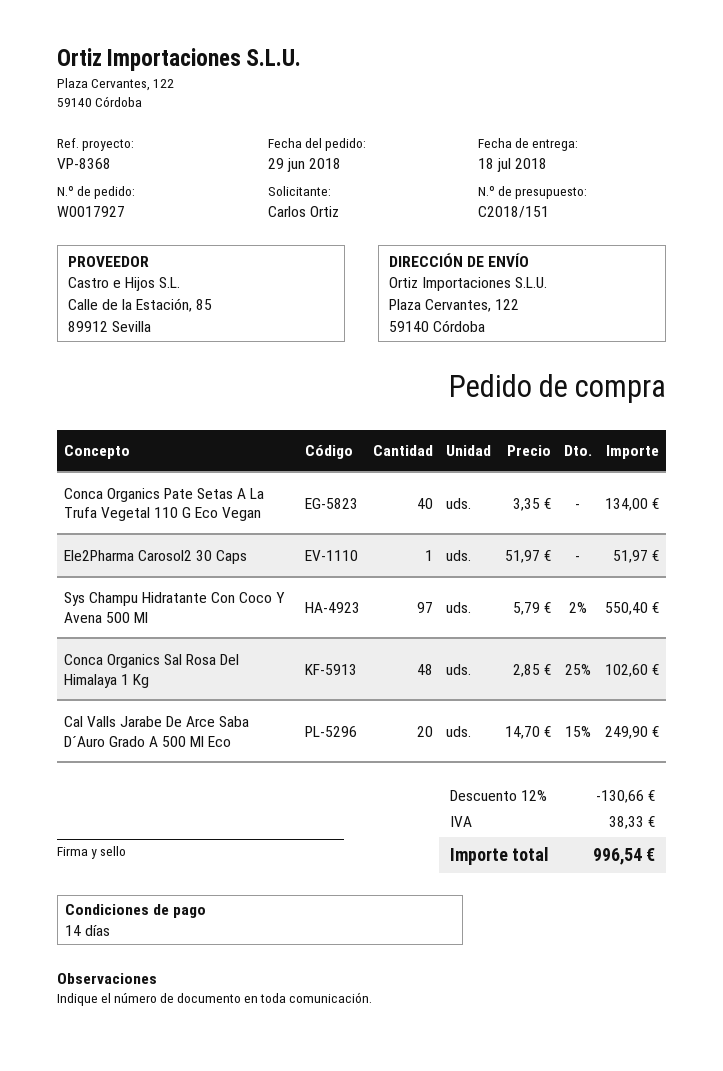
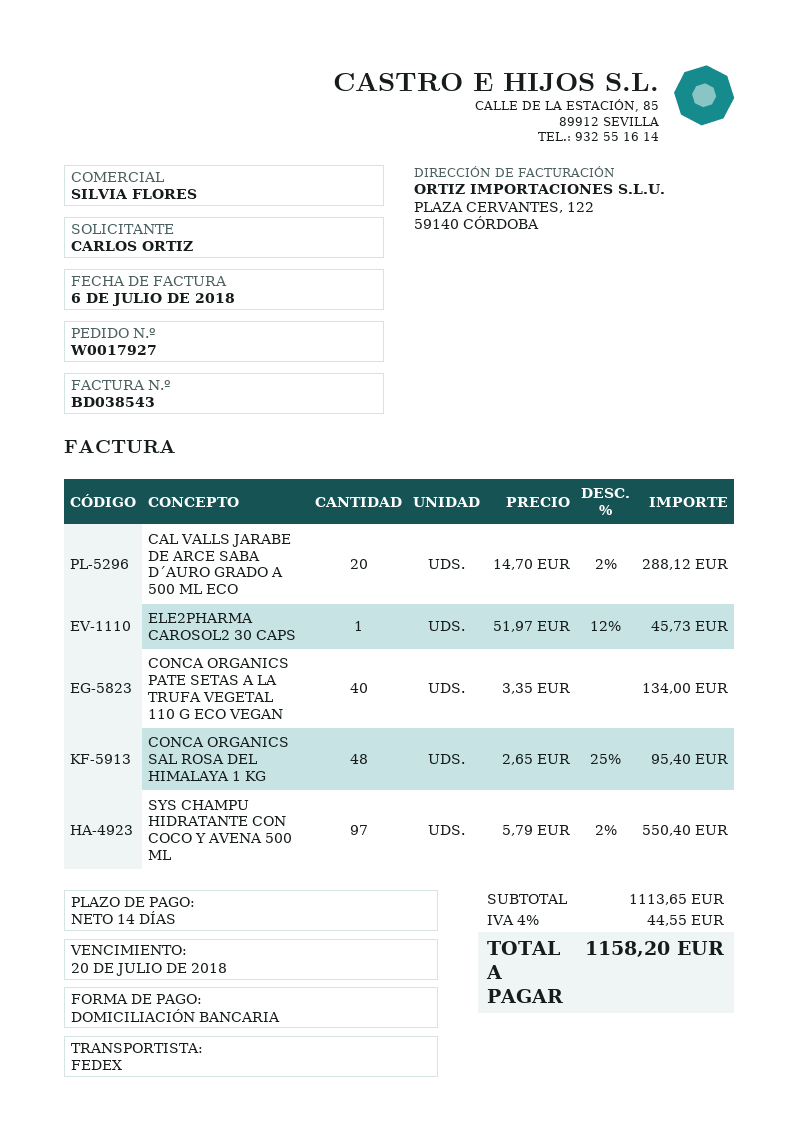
Ele2Pharma Carosol2 30 Caps: 1 x 51.97 = 51.97 -> 1 x 51.97 - 12% = 45.73
Conca Organics Sal Rosa Del Himalaya 1 Kg: 48 x 2.85 - 25% = 102.60 -> 48 x 2.65 - 25% = 95.40
Cal Valls Jarabe De Arce Saba D´Auro Grado A 500 Ml Eco: 20 x 14.70 - 15% = 249.90 -> 20 x 14.70 - 2% = 288.12
discount: 12% = 130.66 -> none
tax: 38.33 -> 44.55
total: 996.54 -> 1158.20

